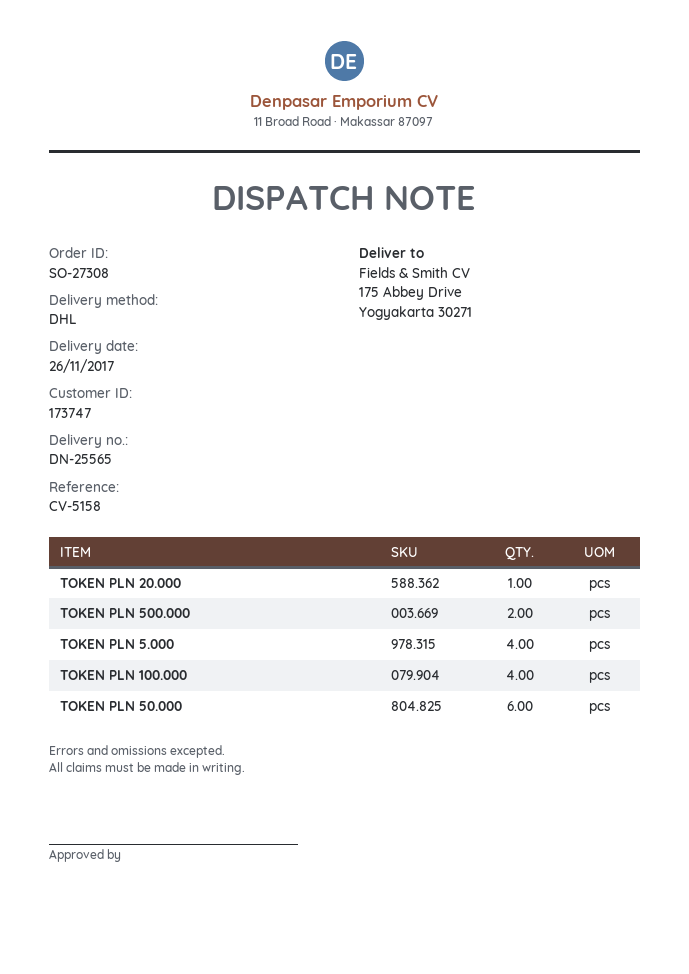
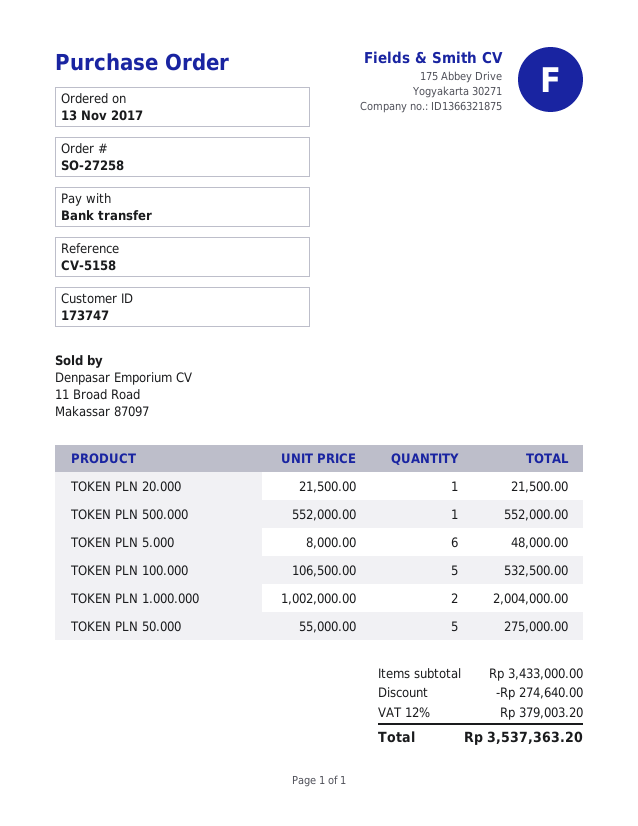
order number: SO-27308 -> SO-27258
TOKEN PLN 500.000: 2 -> 1
TOKEN PLN 5.000: 4 -> 6
TOKEN PLN 100.000: 4 -> 5
TOKEN PLN 50.000: 6 -> 5
TOKEN PLN 1.000.000: none -> 2

